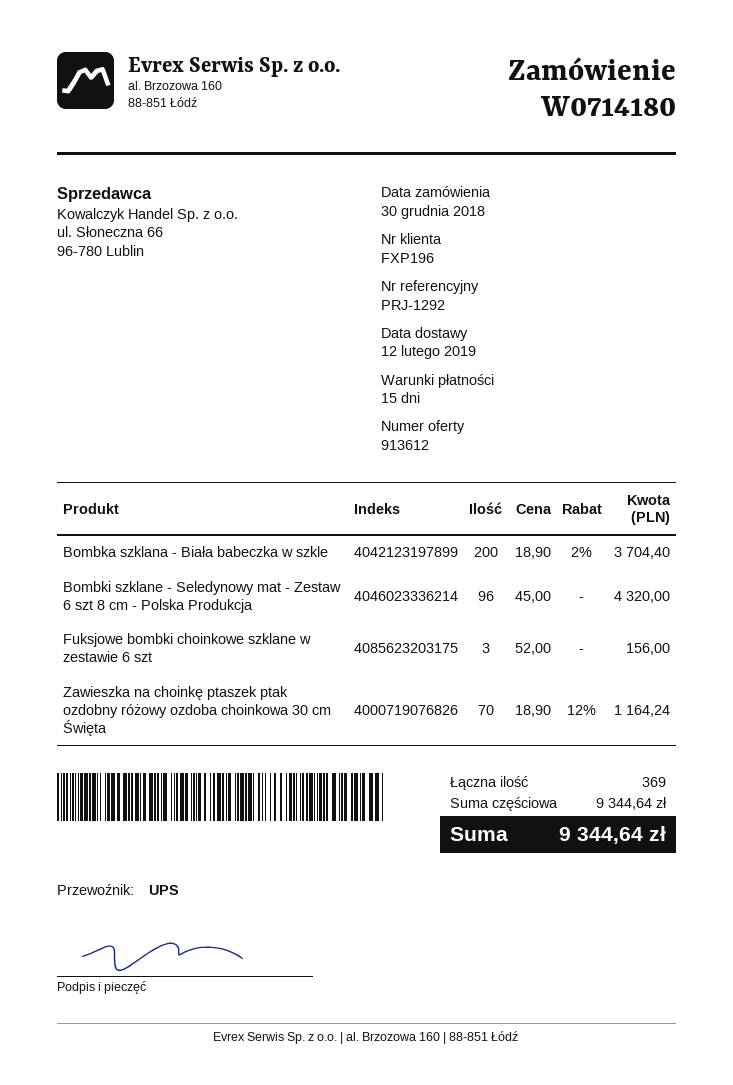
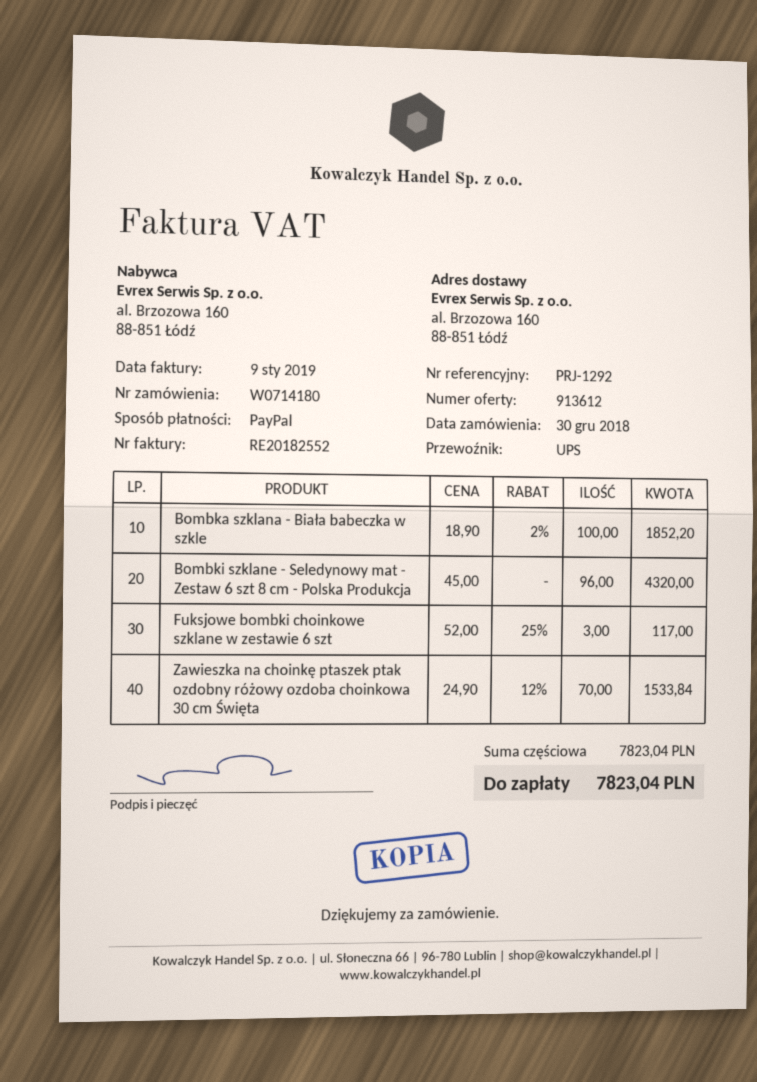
Bombka szklana - Biała babeczka w szkle: 200 x 18.90 - 2% = 3704.40 -> 100 x 18.90 - 2% = 1852.20
Fuksjowe bombki choinkowe szklane w zestawie 6 szt: 3 x 52.00 = 156.00 -> 3 x 52.00 - 25% = 117.00
Zawieszka na choinkę ptaszek ptak ozdobny różowy ozdoba choinkowa 30 cm Święta: 70 x 18.90 - 12% = 1164.24 -> 70 x 24.90 - 12% = 1533.84
subtotal: 9344.64 -> 7823.04
total: 9344.64 -> 7823.04

